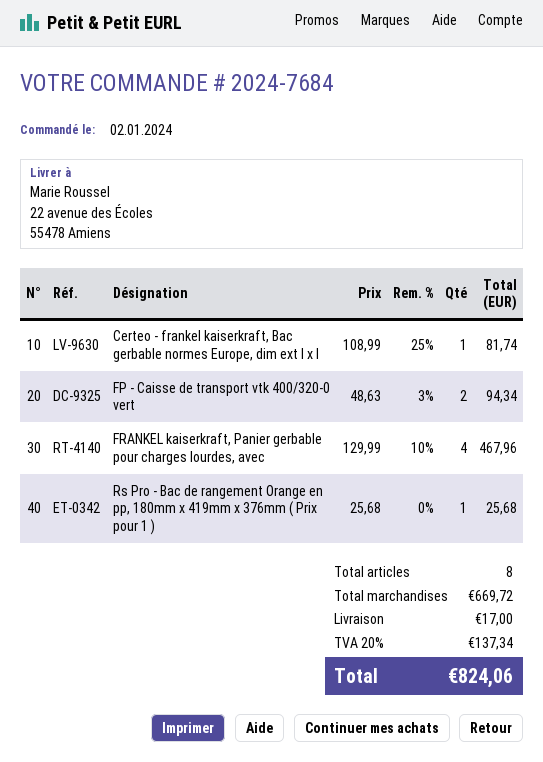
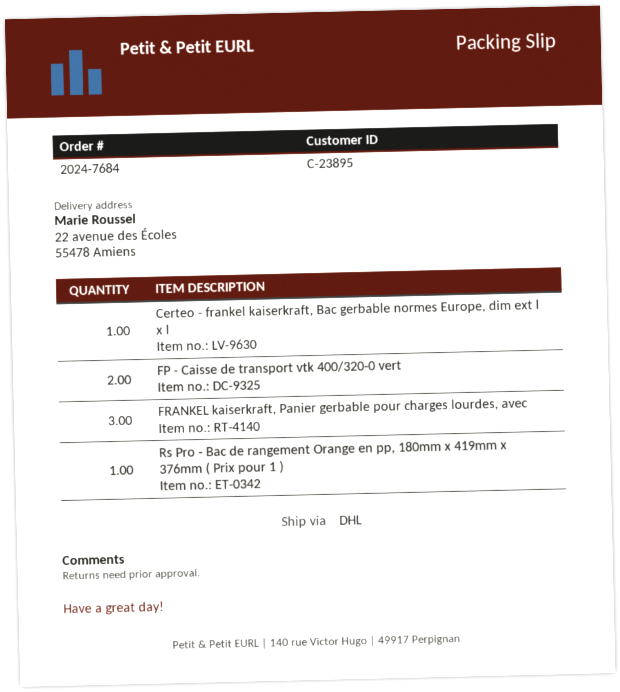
FRANKEL kaiserkraft, Panier gerbable pour charges lourdes, avec: 4 -> 3

